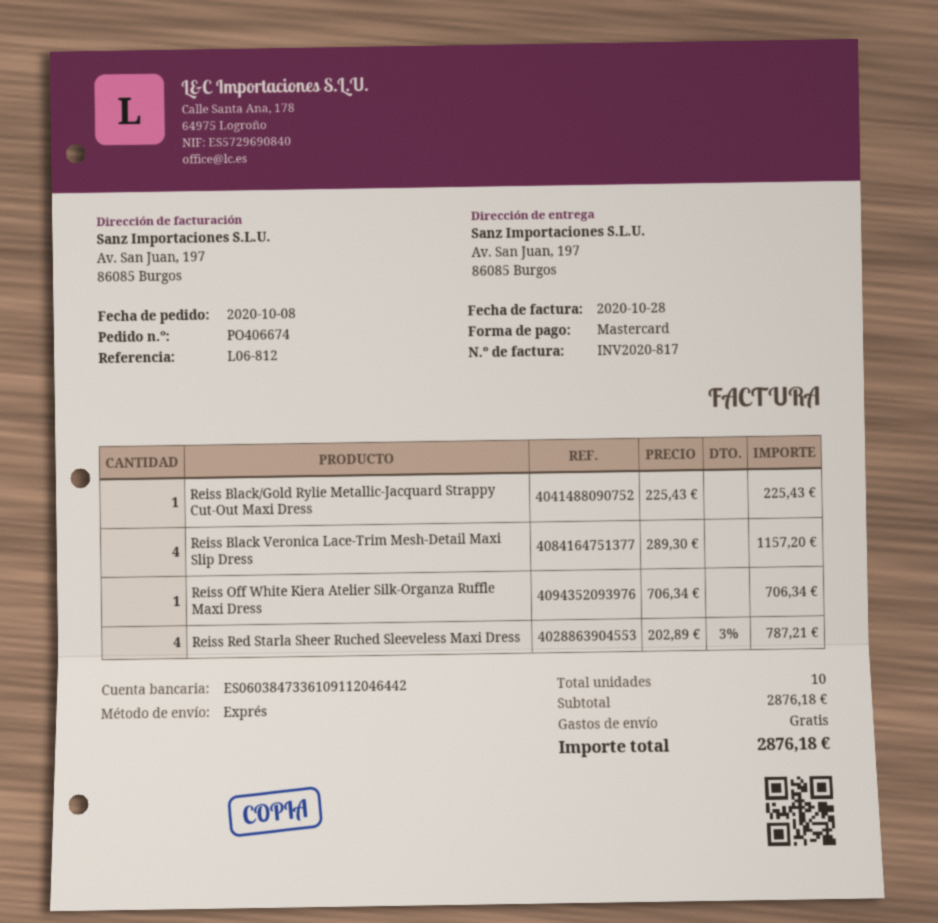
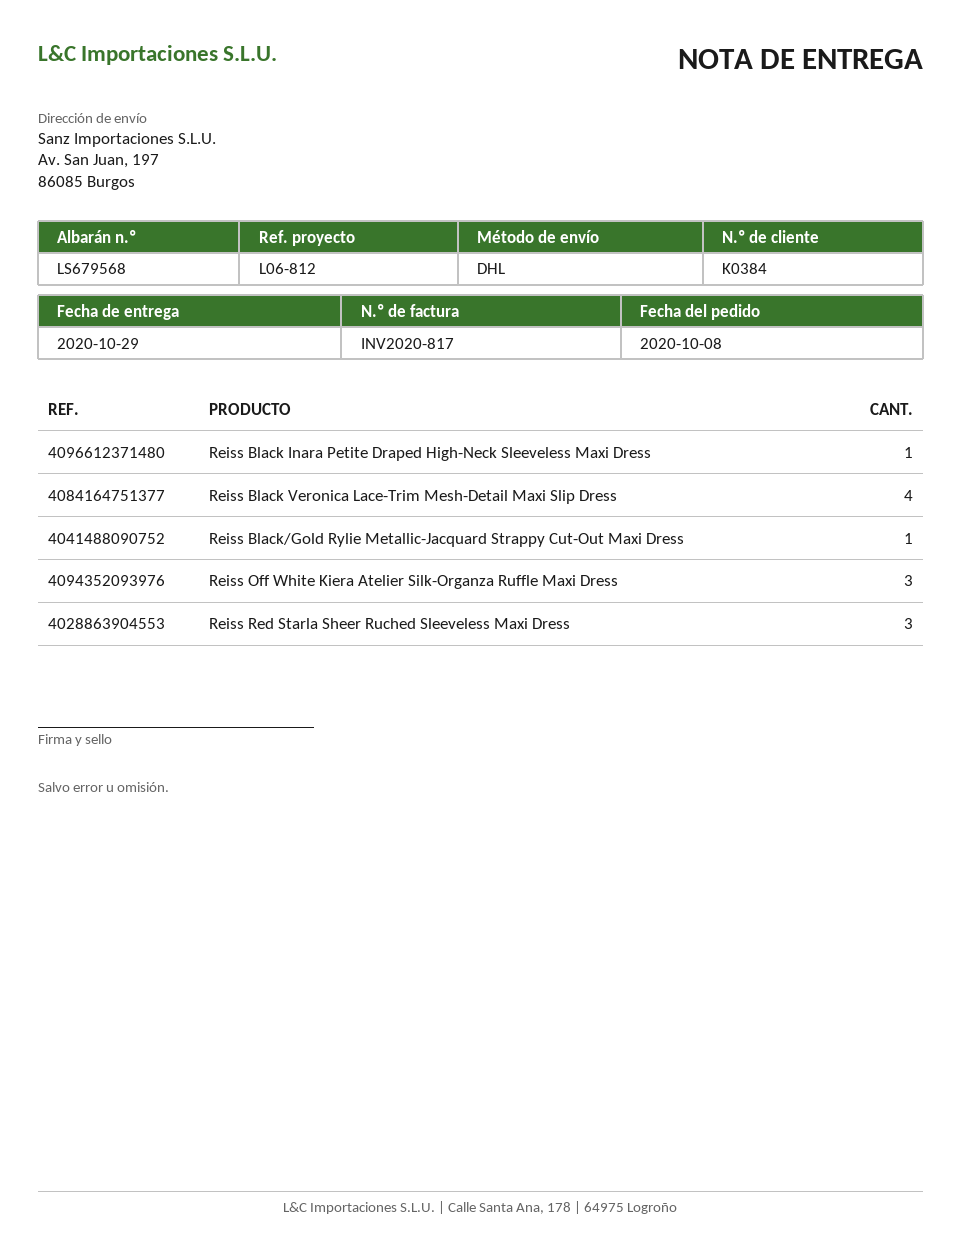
shipping method: express -> DHL
Reiss Off White Kiera Atelier Silk-Organza Ruffle Maxi Dress: 1 -> 3
Reiss Red Starla Sheer Ruched Sleeveless Maxi Dress: 4 -> 3
Reiss Black Inara Petite Draped High-Neck Sleeveless Maxi Dress: none -> 1

